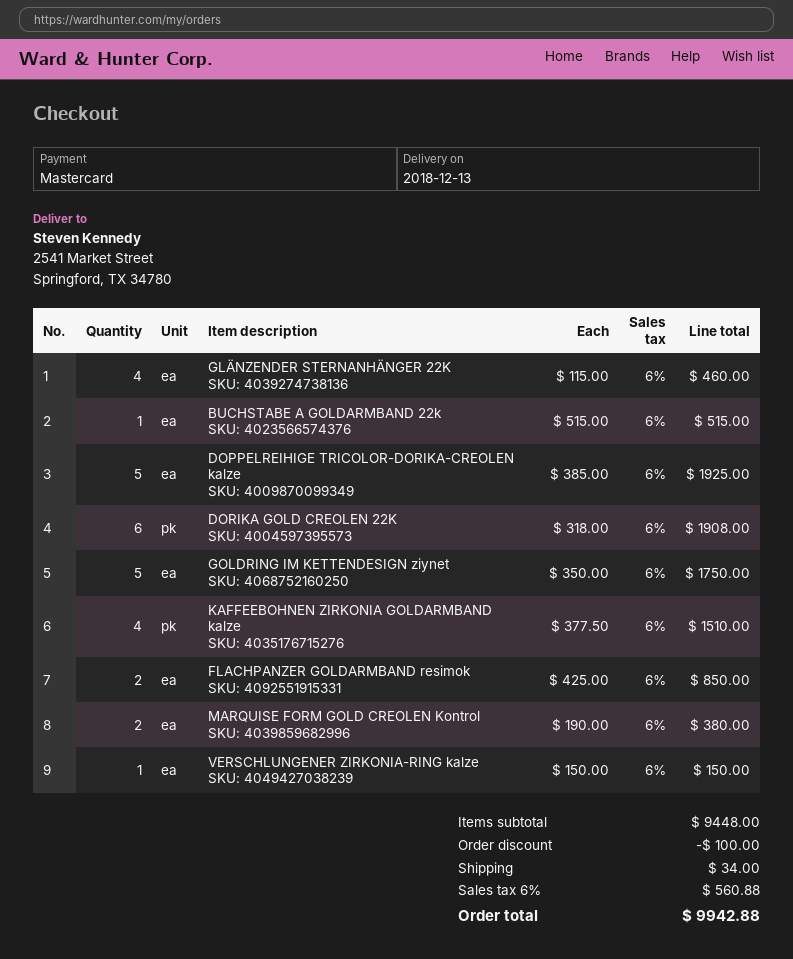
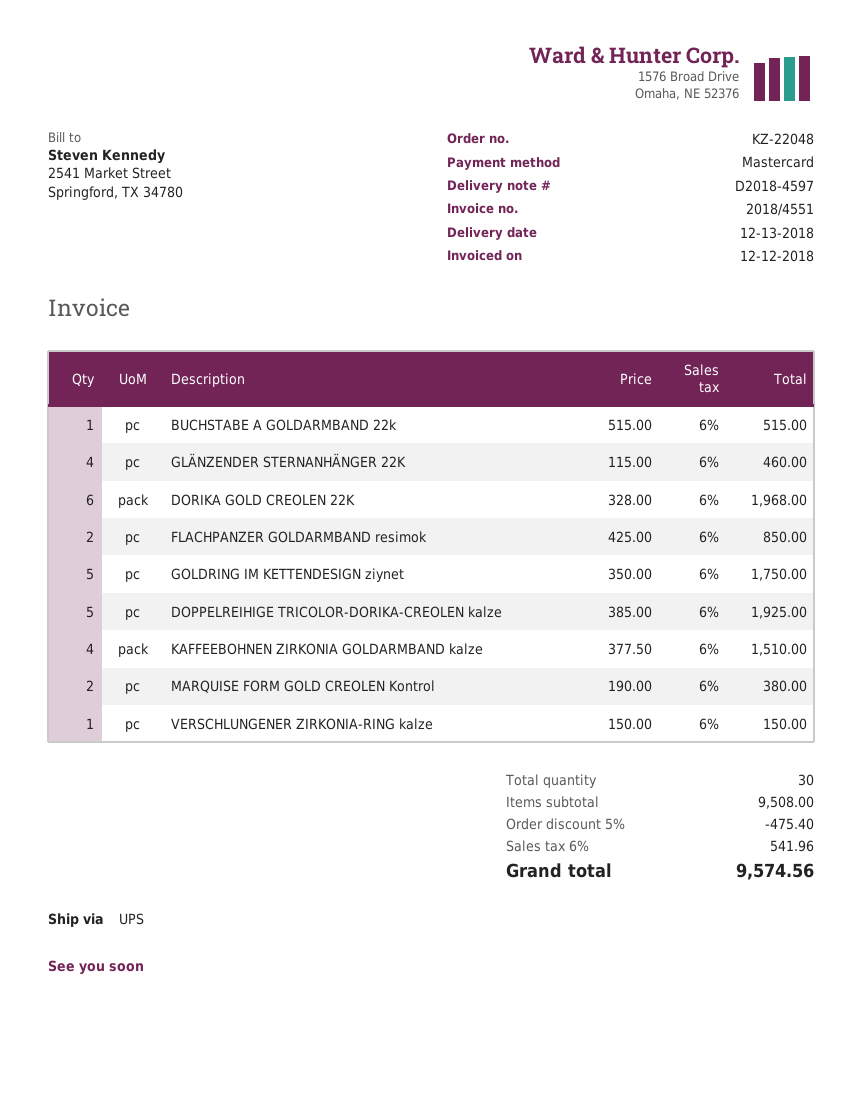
DORIKA GOLD CREOLEN 22K: 6 x 318.00 = 1908.00 -> 6 x 328.00 = 1968.00
subtotal: 9448.00 -> 9508.00
discount: 100.00 -> 475.40
shipping: 34.00 -> none
tax: 6% = 560.88 -> 6% = 541.96
total: 9942.88 -> 9574.56

